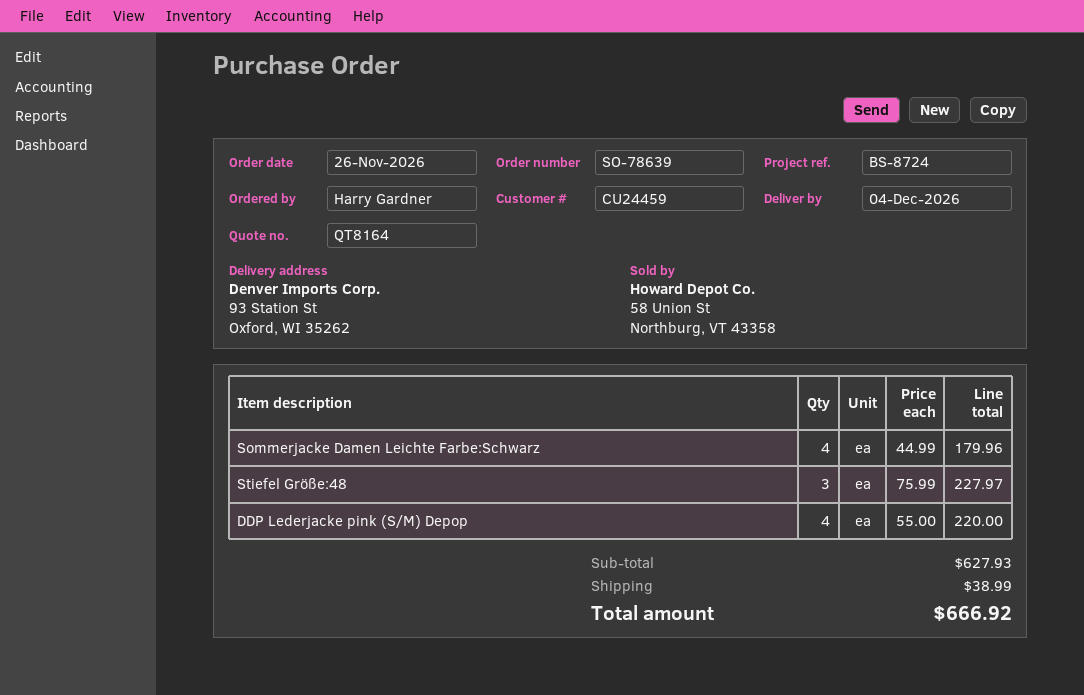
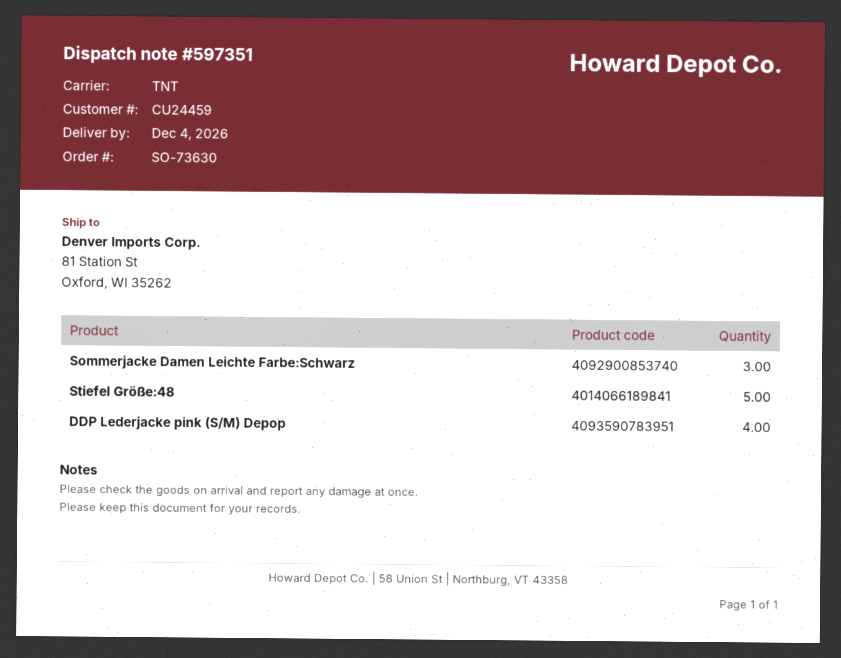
order number: SO-78639 -> SO-73630
ship to: 93 Station St, Oxford, WI 35262 -> 81 Station St, Oxford, WI 35262
Sommerjacke Damen Leichte Farbe:Schwarz: 4 -> 3
Stiefel Größe:48: 3 -> 5

